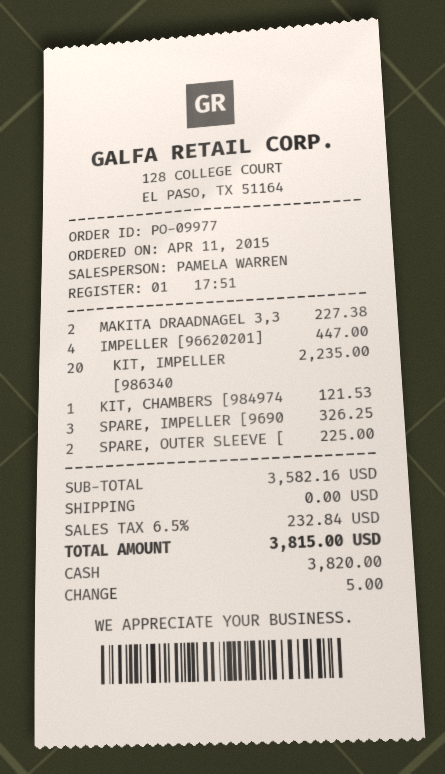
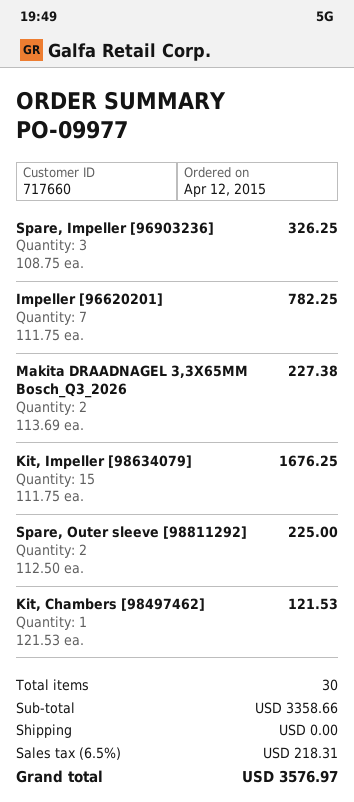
order date: 2015-04-11 -> 2015-04-12
IMPELLER [96620201]: 4 for 447.00 -> 7 for 782.25
KIT, IMPELLER [986340: 20 for 2235.00 -> 15 for 1676.25
subtotal: 3582.16 -> 3358.66
tax: 6.5% = 232.84 -> 6.5% = 218.31
total: 3815.00 -> 3576.97

